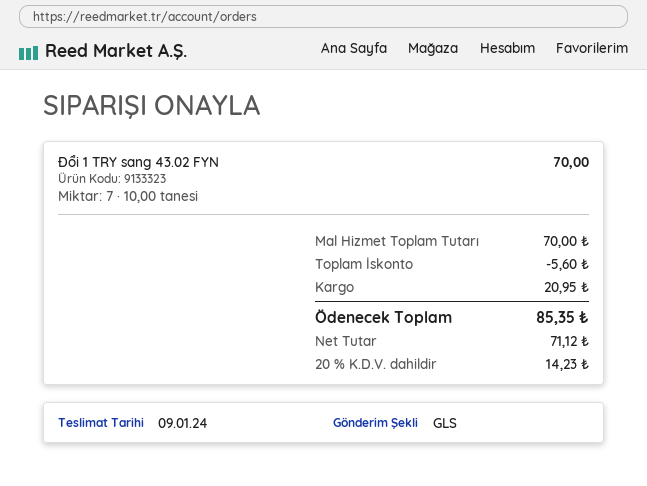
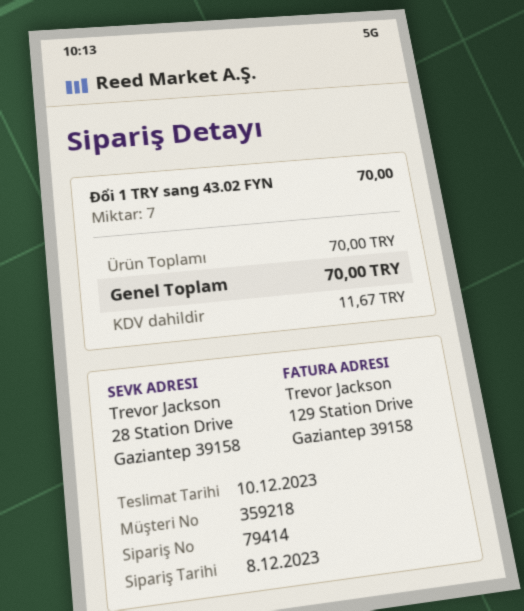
delivery date: 2024-01-09 -> 2023-12-10
discount: 5.60 -> none
shipping: 20.95 -> none
tax: 14.23 -> 11.67
total: 85.35 -> 70.00

